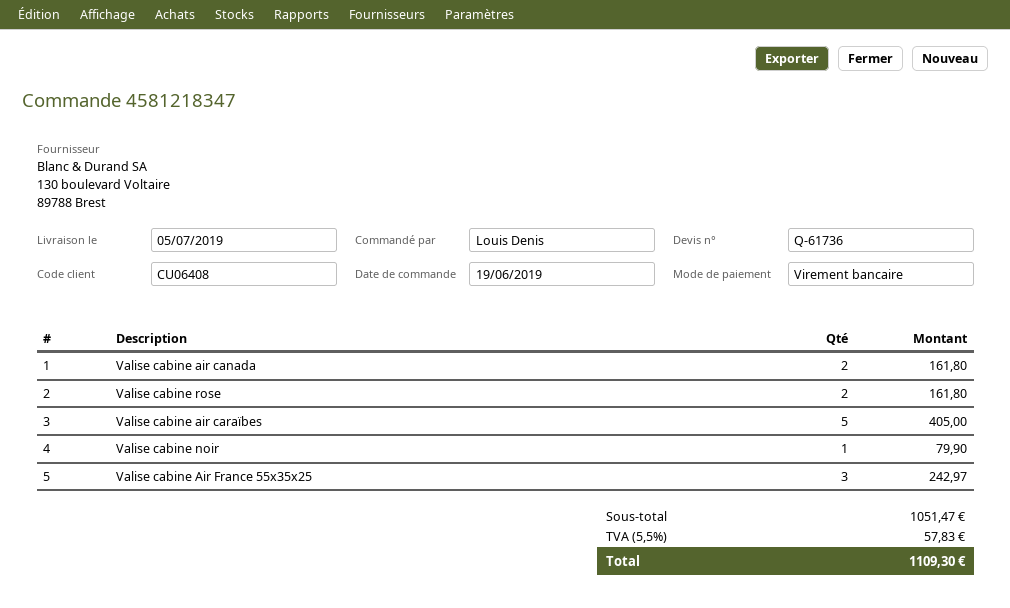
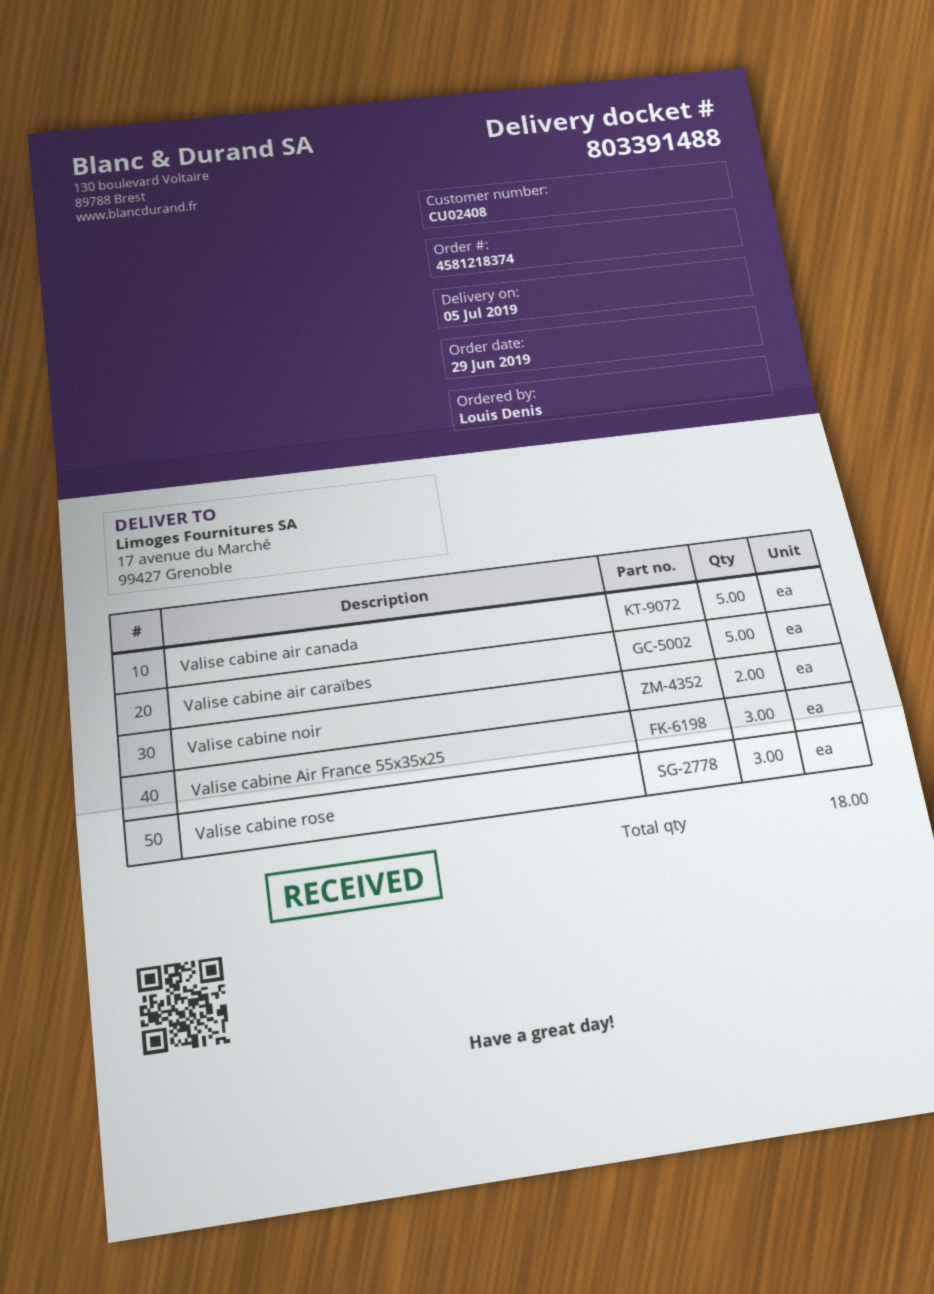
order number: 4581218347 -> 4581218374
order date: 2019-06-19 -> 2019-06-29
customer number: CU06408 -> CU02408
Valise cabine air canada: 2 -> 5
Valise cabine rose: 2 -> 3
Valise cabine noir: 1 -> 2

